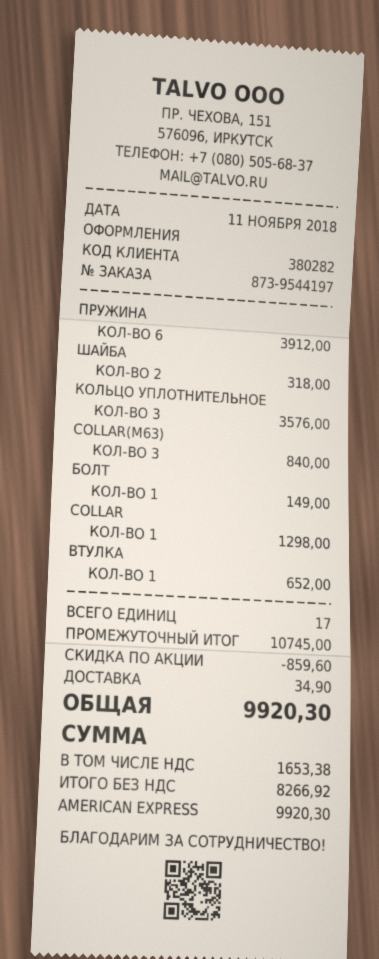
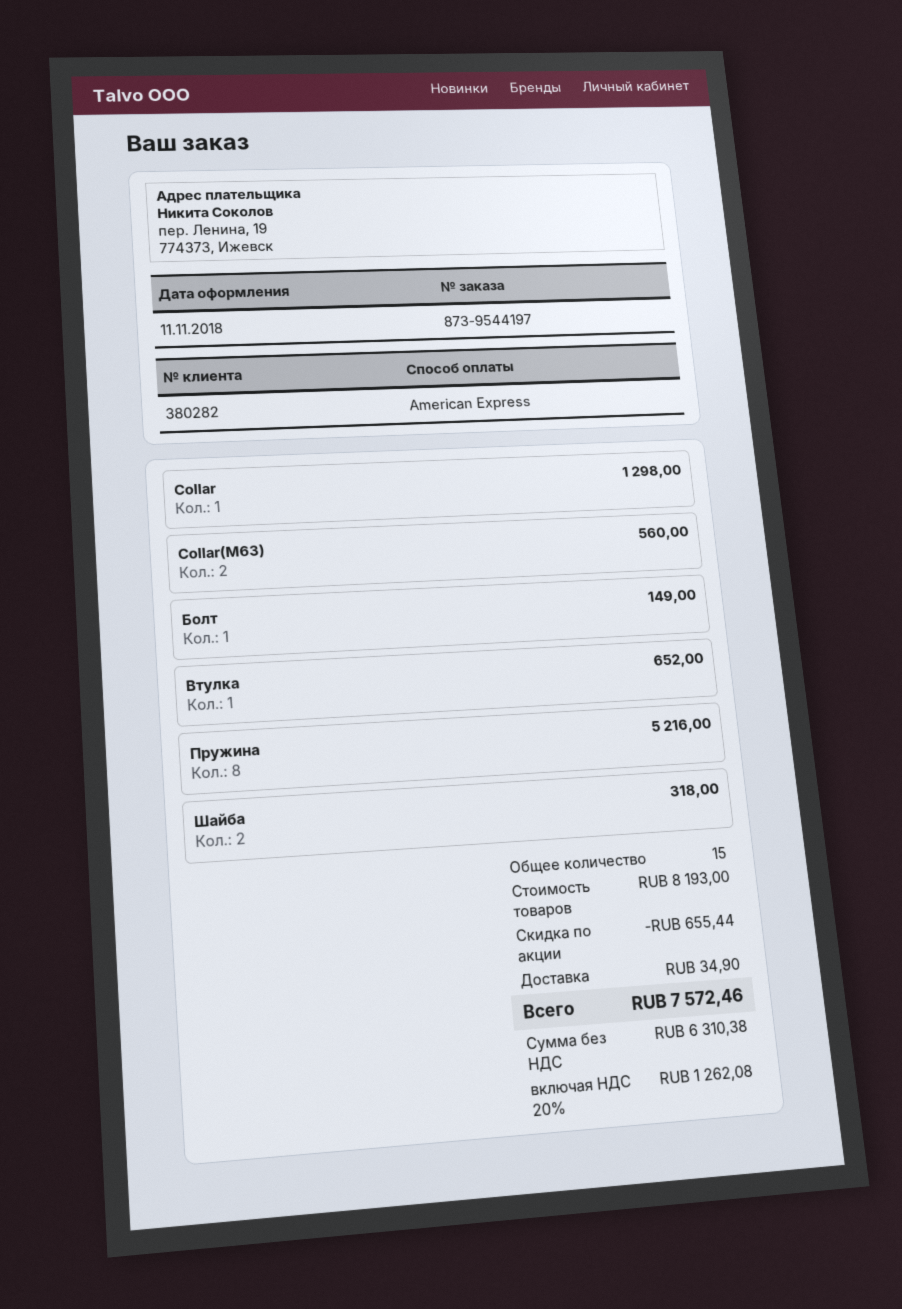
ПРУЖИНА: 6 for 3912.00 -> 8 for 5216.00
КОЛЬЦО УПЛОТНИТЕЛЬНОЕ: 3 for 3576.00 -> none
COLLAR(M63): 3 for 840.00 -> 2 for 560.00
total quantity: 17 -> 15
subtotal: 10745.00 -> 8193.00
discount: 859.60 -> 655.44
net: 8266.92 -> 6310.38
tax: 1653.38 -> 1262.08
total: 9920.30 -> 7572.46

